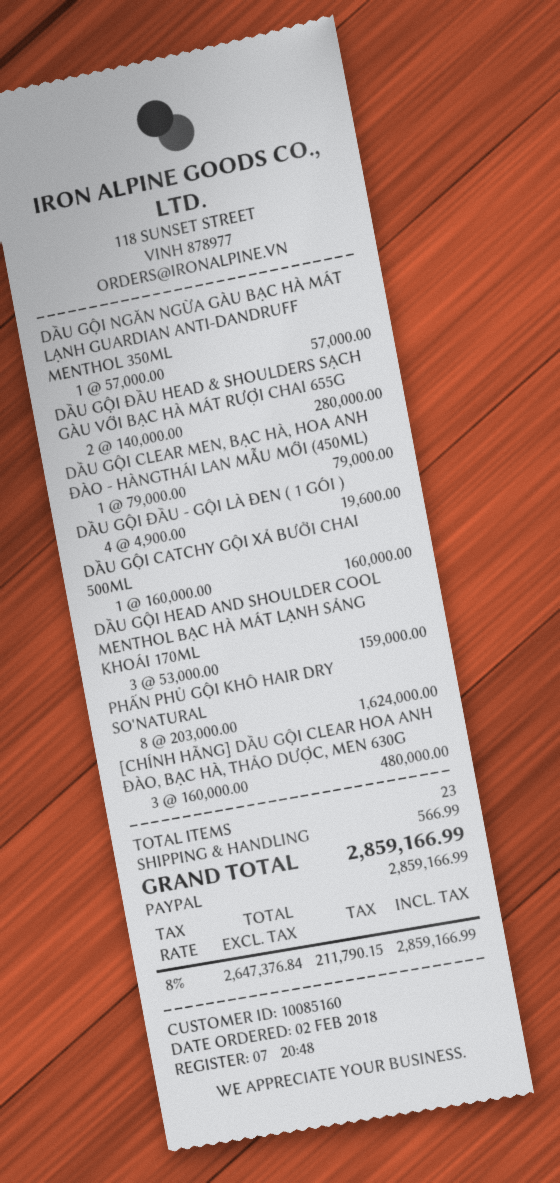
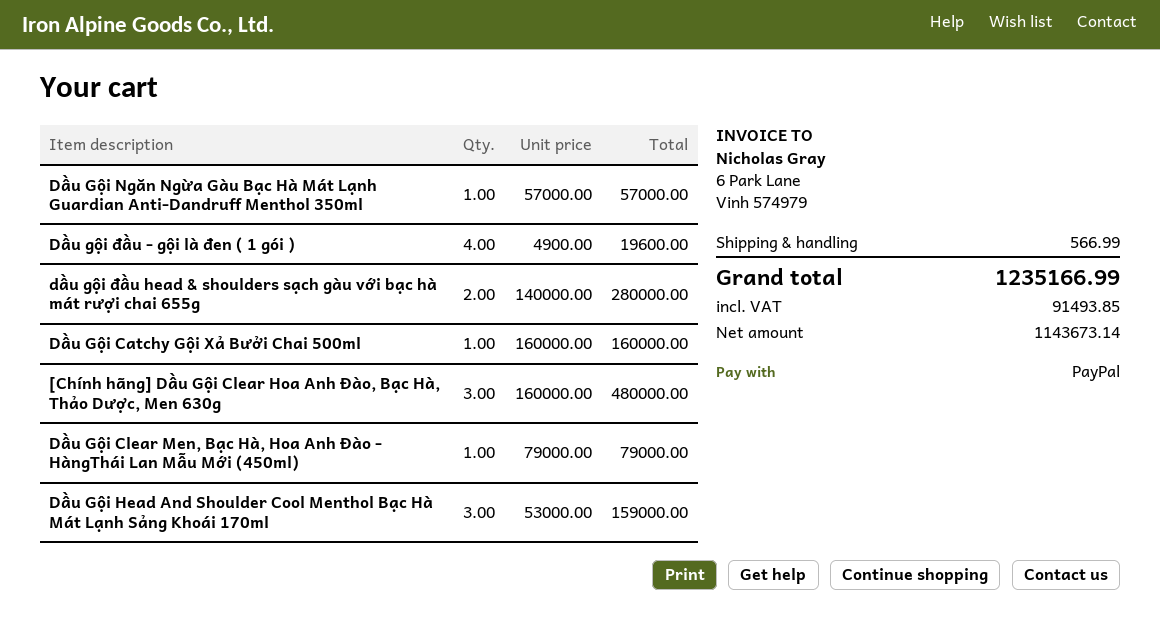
PHẤN PHỦ GỘI KHÔ HAIR DRY SO'NATURAL: 8 x 203000.00 = 1624000.00 -> none
net: 2647376.84 -> 1143673.14
tax: 211790.15 -> 91493.85
total: 2859166.99 -> 1235166.99

